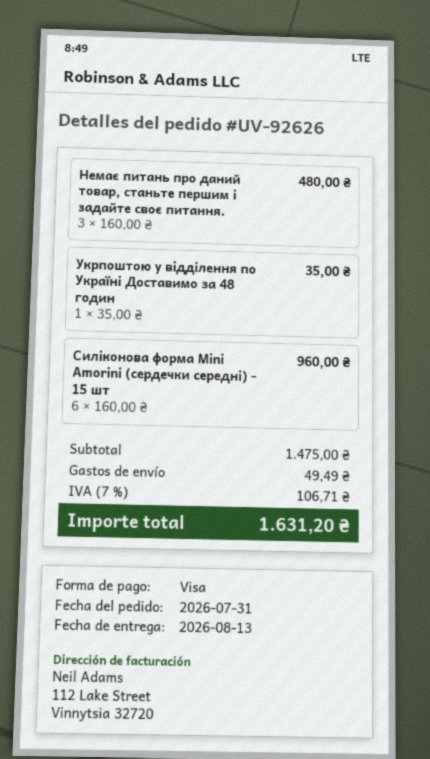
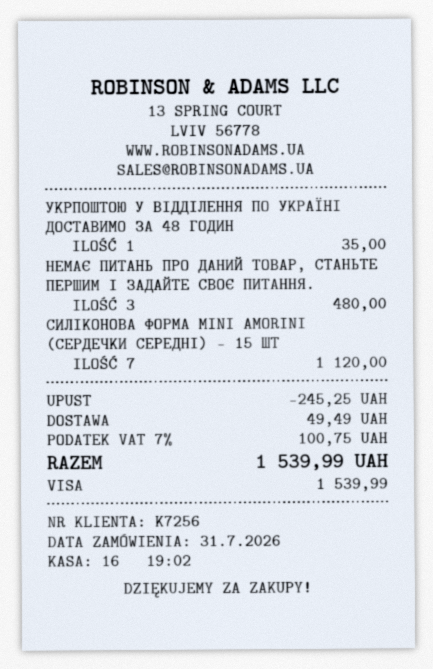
Силіконова форма Mini Amorini (сердечки середні) - 15 шт: 6 for 960.00 -> 7 for 1120.00
discount: none -> 245.25
tax: 7% = 106.71 -> 7% = 100.75
total: 1631.20 -> 1539.99

